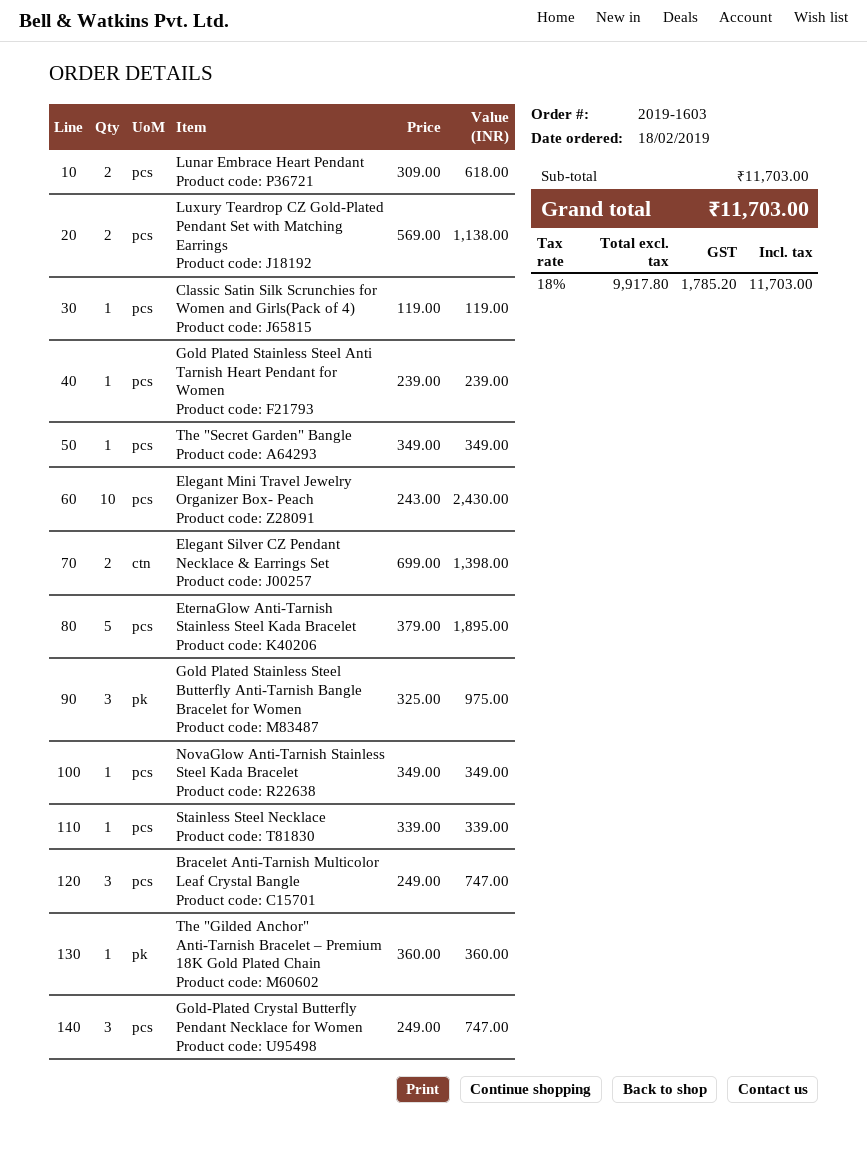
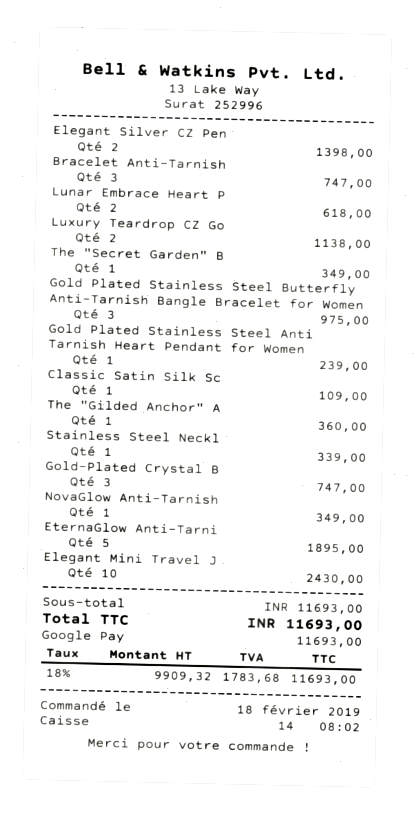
Classic Satin Silk Scrunchies for Women and Girls(Pack of 4): 1 for 119.00 -> 1 for 109.00
subtotal: 11703.00 -> 11693.00
net: 9917.80 -> 9909.32
tax: 18% = 1785.20 -> 18% = 1783.68
total: 11703.00 -> 11693.00

